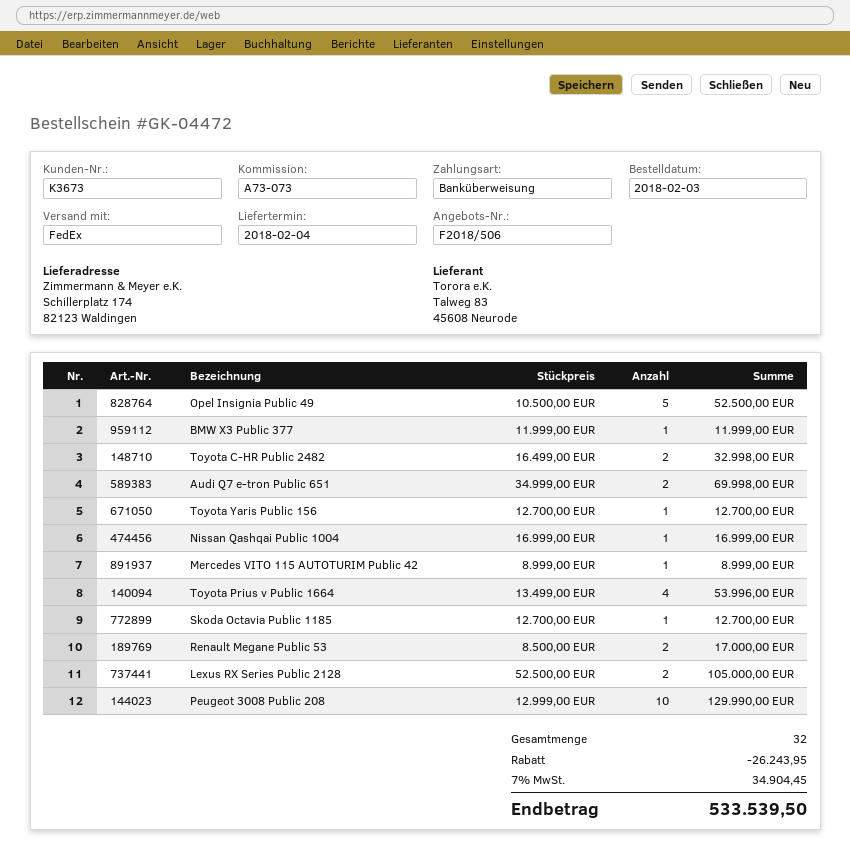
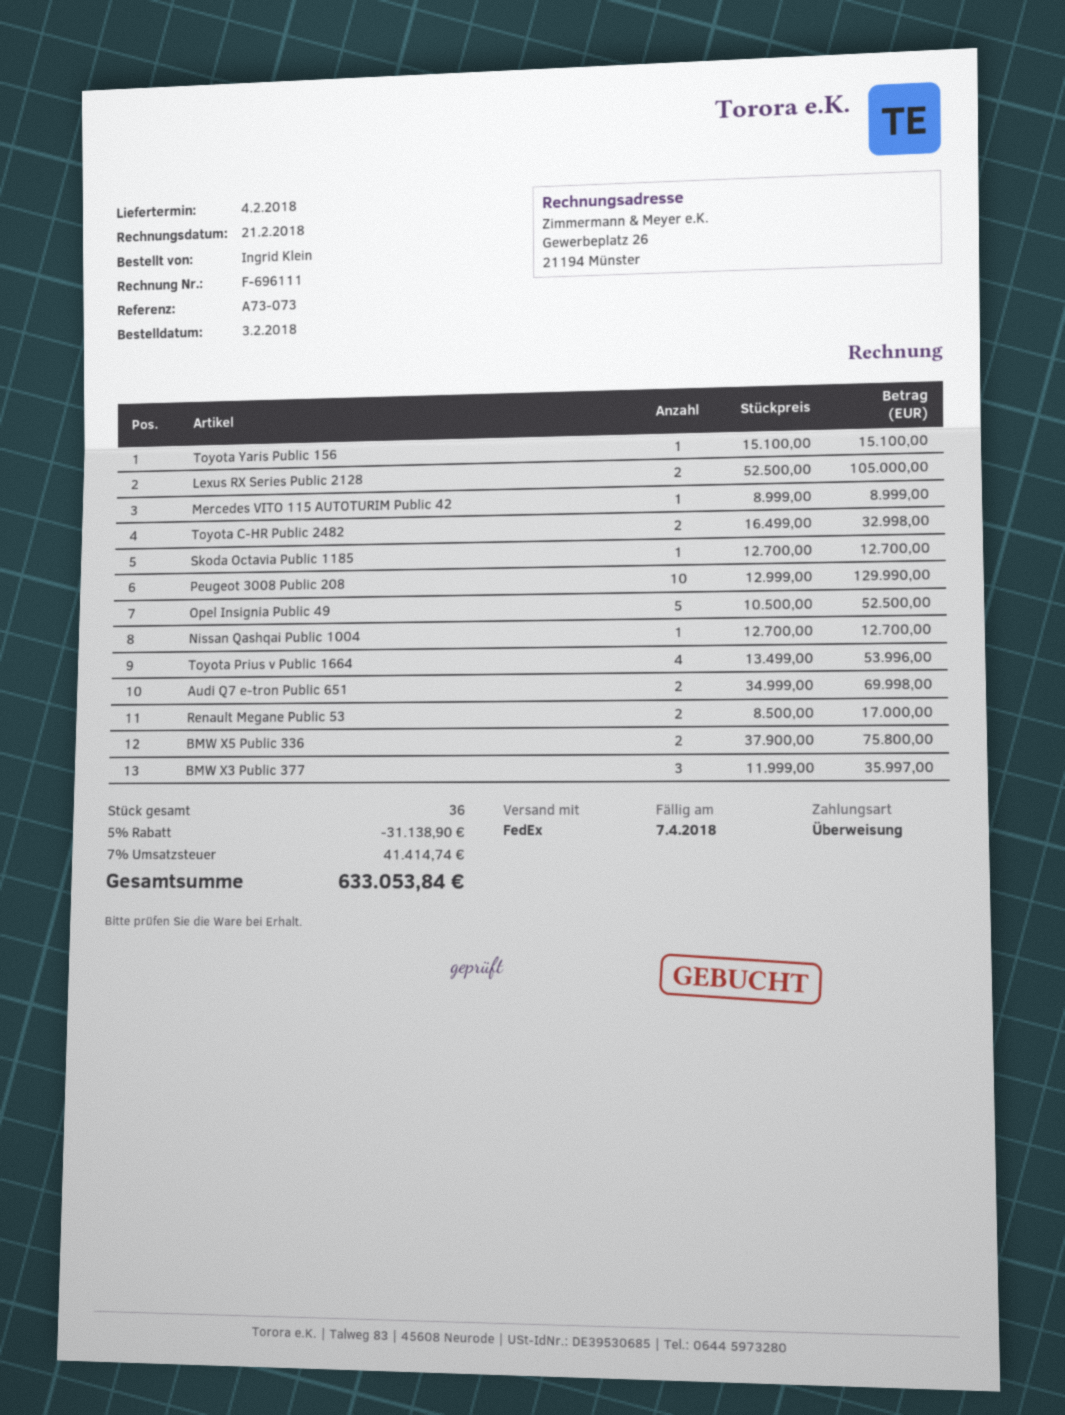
BMW X3 Public 377: 1 x 11999.00 = 11999.00 -> 3 x 11999.00 = 35997.00
Toyota Yaris Public 156: 1 x 12700.00 = 12700.00 -> 1 x 15100.00 = 15100.00
Nissan Qashqai Public 1004: 1 x 16999.00 = 16999.00 -> 1 x 12700.00 = 12700.00
BMW X5 Public 336: none -> 2 x 37900.00 = 75800.00
total quantity: 32 -> 36
discount: 26243.95 -> 31138.90
tax: 7% = 34904.45 -> 7% = 41414.74
total: 533539.50 -> 633053.84

